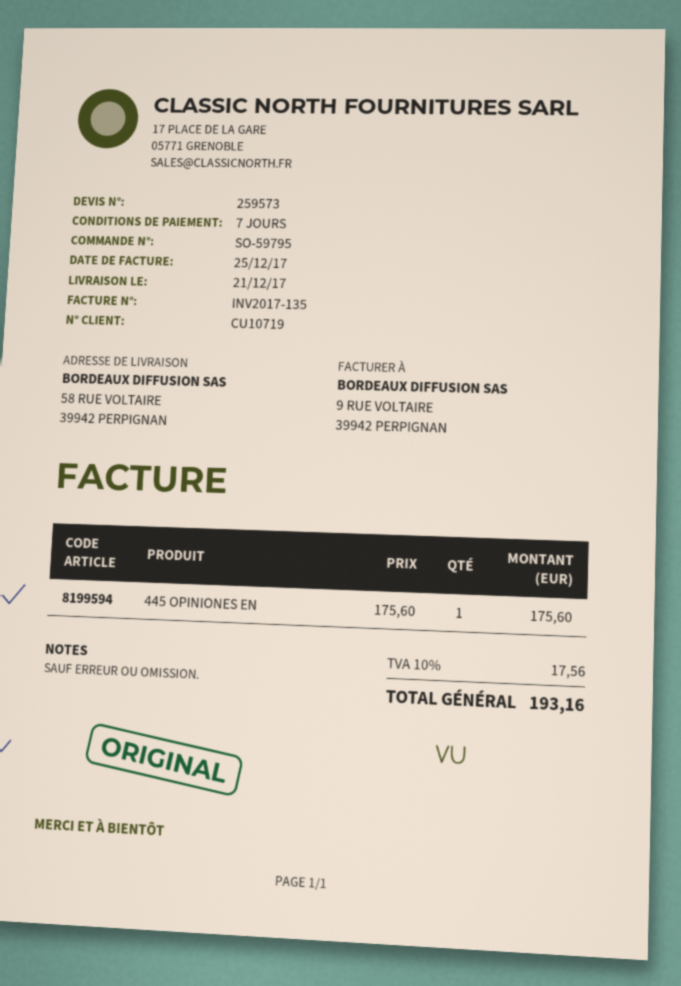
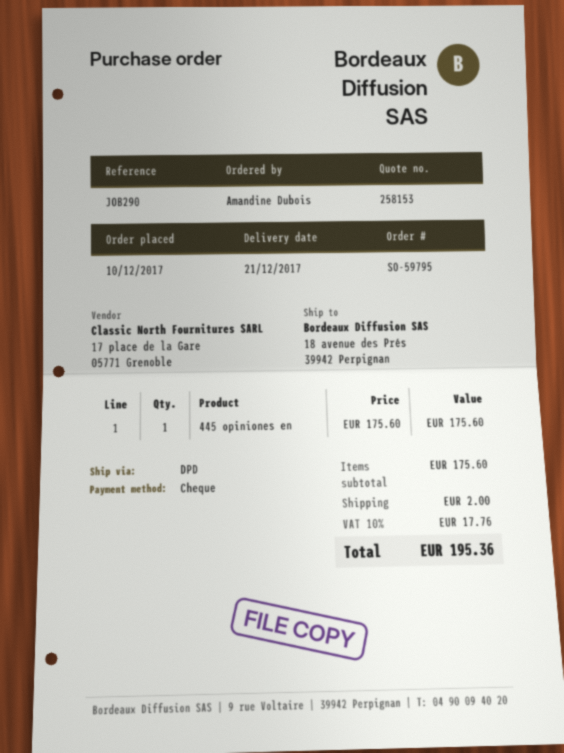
quote number: 259573 -> 258153
ship to: 58 RUE VOLTAIRE, 39942 PERPIGNAN -> 18 avenue des Prés, 39942 Perpignan
shipping: none -> 2.00
tax: 10% = 17.56 -> 10% = 17.76
total: 193.16 -> 195.36

